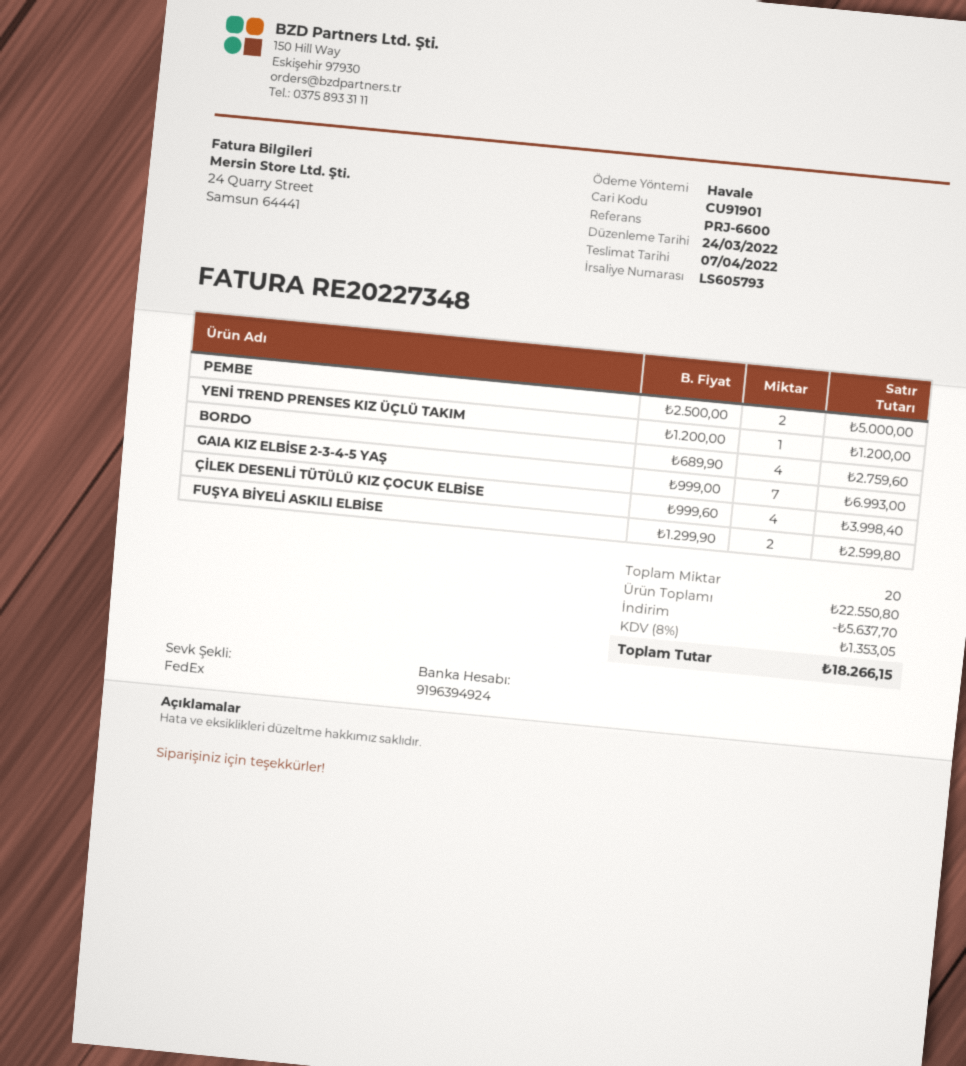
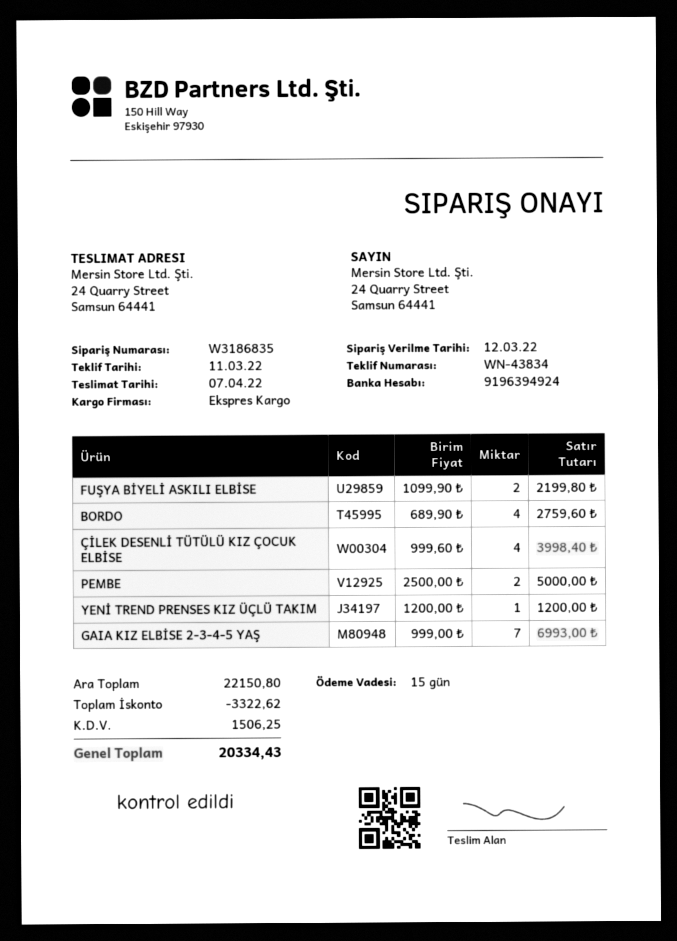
shipping method: FedEx -> express
FUŞYA BİYELİ ASKILI ELBİSE: 2 x 1299.90 = 2599.80 -> 2 x 1099.90 = 2199.80
subtotal: 22550.80 -> 22150.80
discount: 5637.70 -> 3322.62
tax: 1353.05 -> 1506.25
total: 18266.15 -> 20334.43

